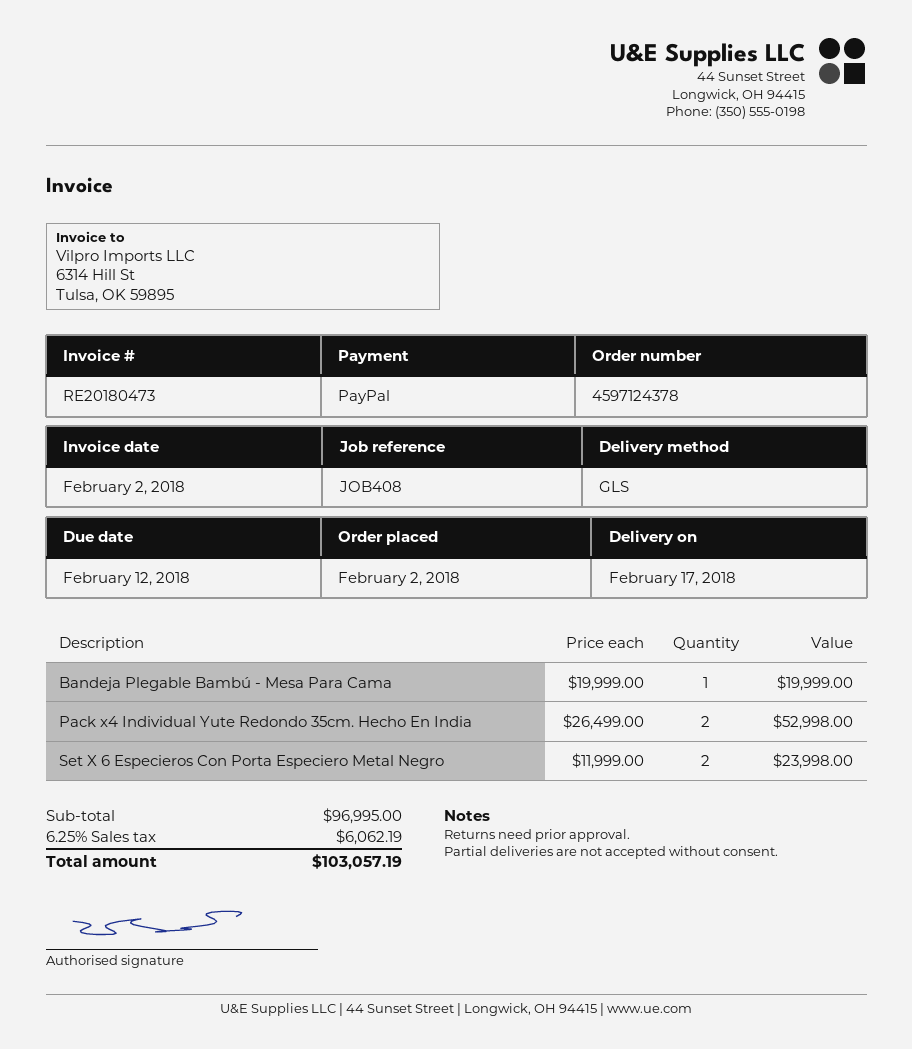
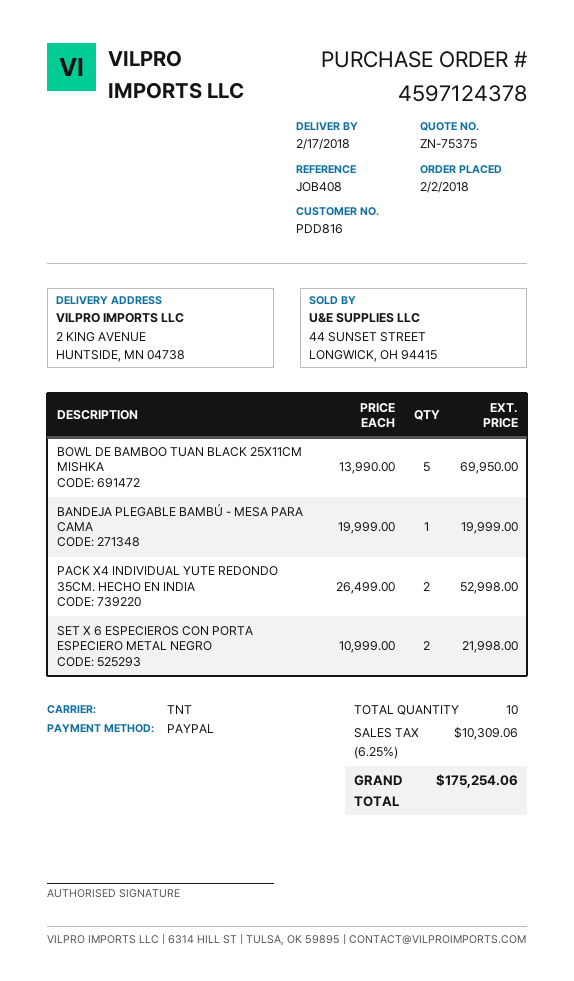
shipping method: GLS -> TNT
Set X 6 Especieros Con Porta Especiero Metal Negro: 2 x 11999.00 = 23998.00 -> 2 x 10999.00 = 21998.00
BOWL DE BAMBOO TUAN BLACK 25X11CM MISHKA: none -> 5 x 13990.00 = 69950.00
tax: 6.25% = 6062.19 -> 6.25% = 10309.06
total: 103057.19 -> 175254.06

